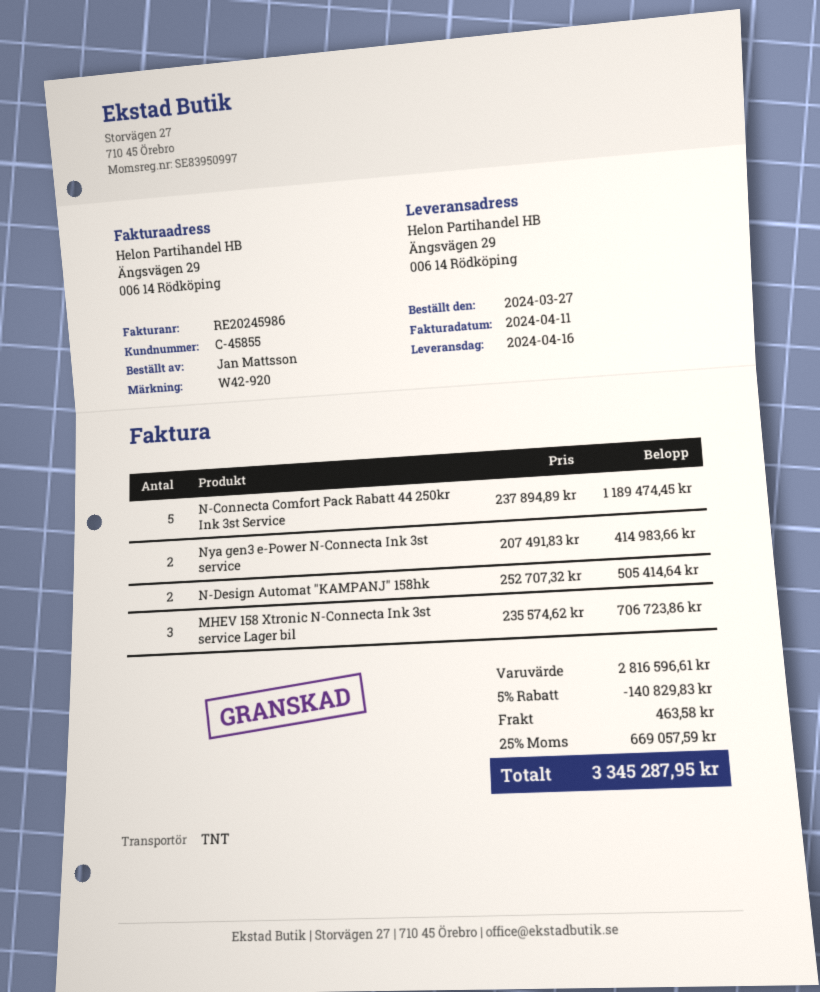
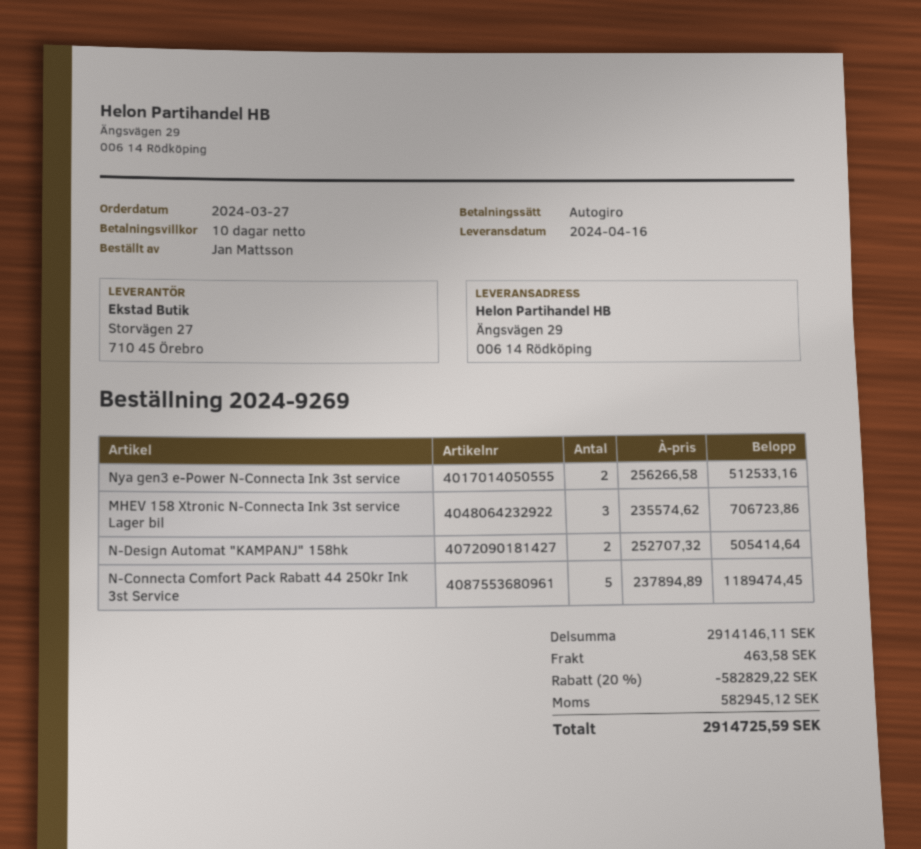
Nya gen3 e-Power N-Connecta Ink 3st service: 2 x 207491.83 = 414983.66 -> 2 x 256266.58 = 512533.16
subtotal: 2816596.61 -> 2914146.11
discount: 5% = 140829.83 -> 20% = 582829.22
tax: 669057.59 -> 582945.12
total: 3345287.95 -> 2914725.59

